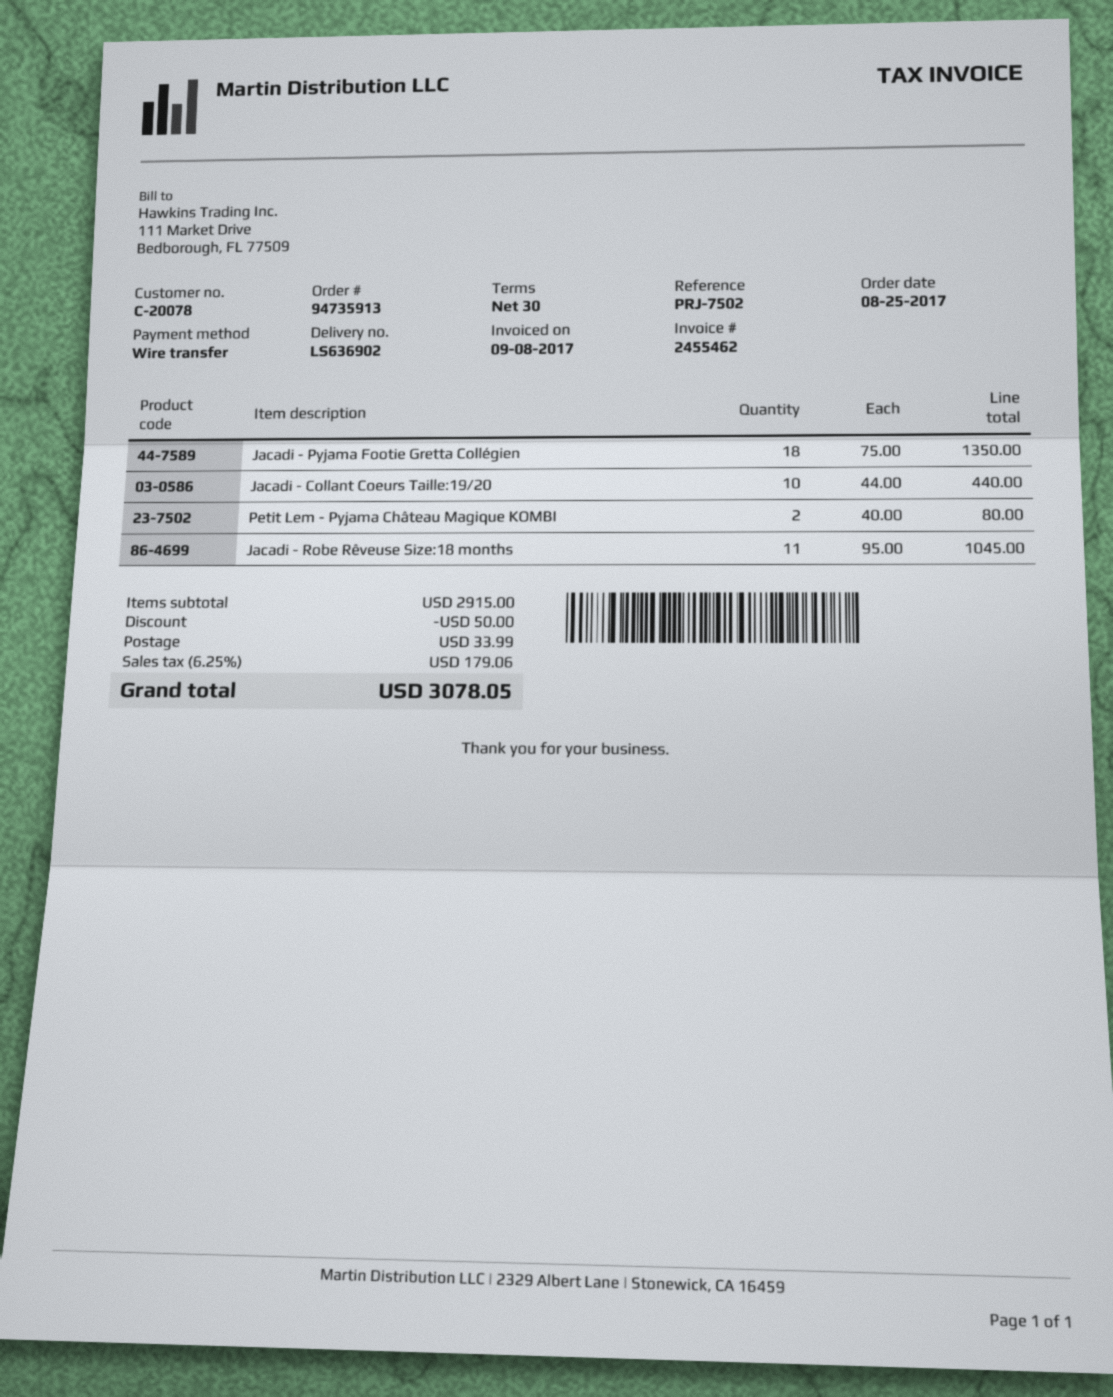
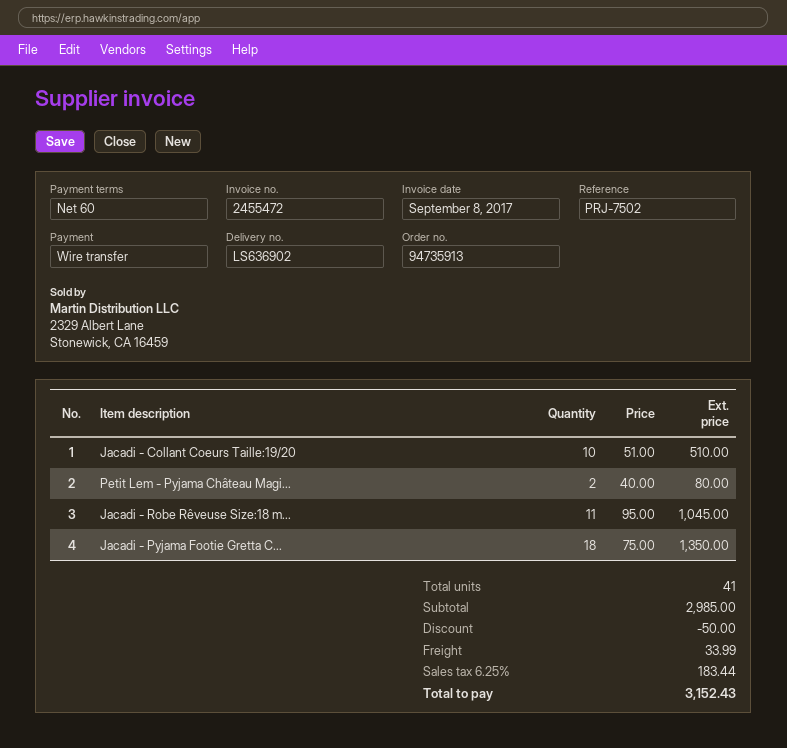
invoice number: 2455462 -> 2455472
payment terms: 30 days -> 60 days
Jacadi - Collant Coeurs Taille:19/20: 10 x 44.00 = 440.00 -> 10 x 51.00 = 510.00
subtotal: 2915.00 -> 2985.00
tax: 6.25% = 179.06 -> 6.25% = 183.44
total: 3078.05 -> 3152.43

